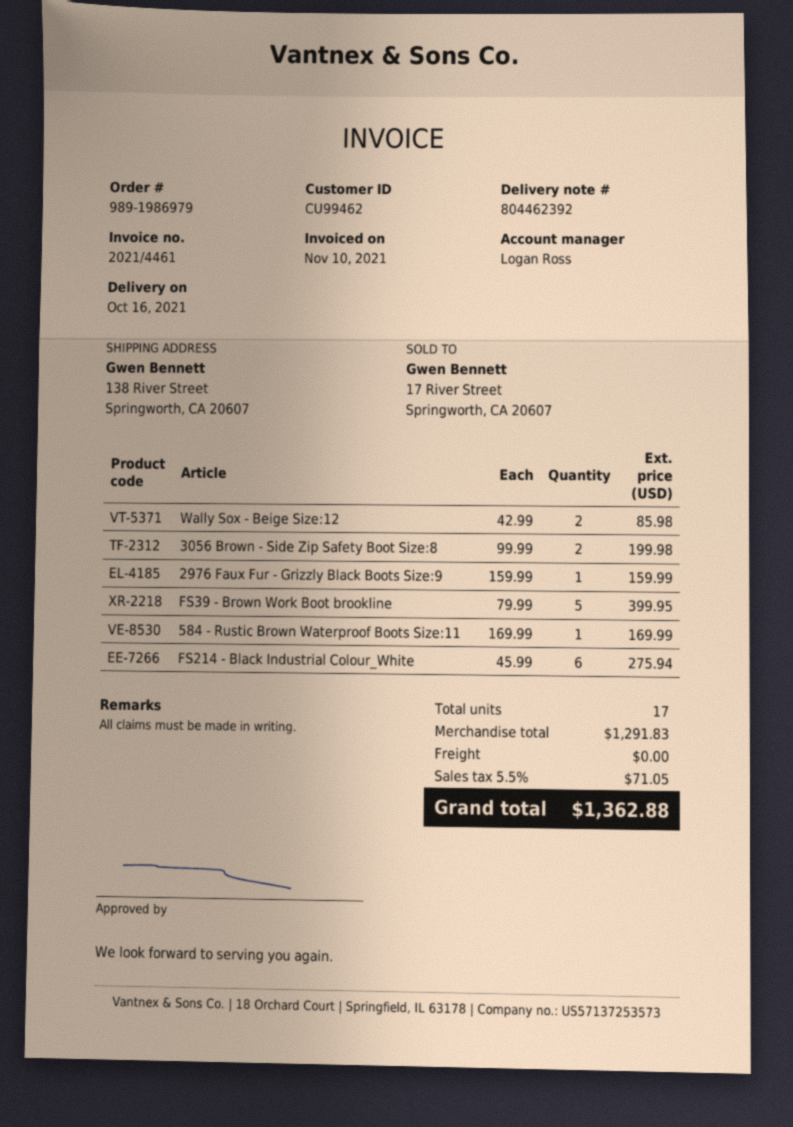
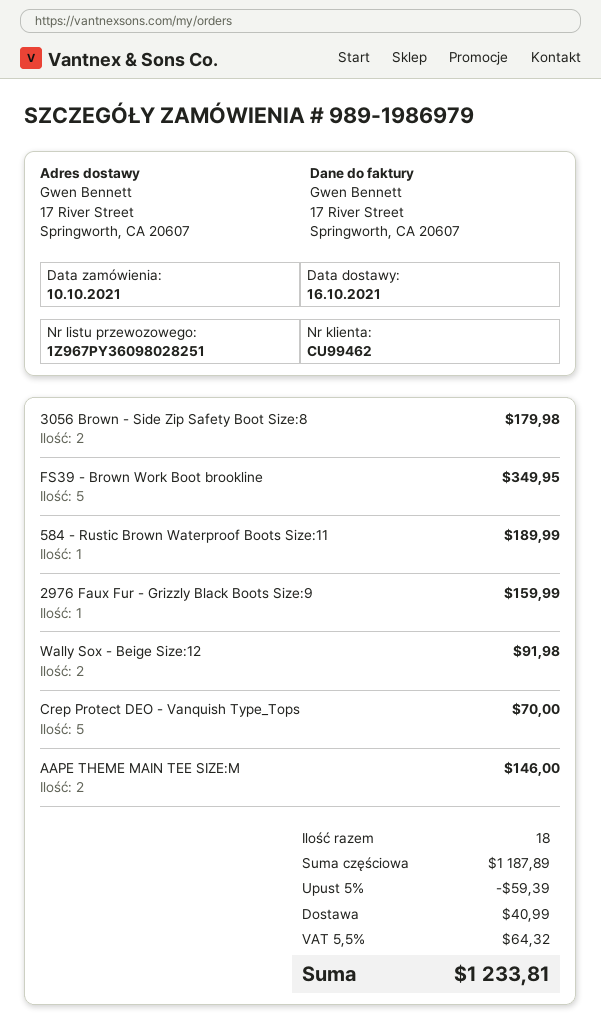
ship to: 138 River Street, Springworth, CA 20607 -> 17 River Street, Springworth, CA 20607
Wally Sox - Beige Size:12: 2 for 85.98 -> 2 for 91.98
3056 Brown - Side Zip Safety Boot Size:8: 2 for 199.98 -> 2 for 179.98
FS39 - Brown Work Boot brookline: 5 for 399.95 -> 5 for 349.95
584 - Rustic Brown Waterproof Boots Size:11: 1 for 169.99 -> 1 for 189.99
FS214 - Black Industrial Colour_White: 6 for 275.94 -> none
Crep Protect DEO - Vanquish Type_Tops: none -> 5 for 70.00
AAPE THEME MAIN TEE SIZE:M: none -> 2 for 146.00
total quantity: 17 -> 18
subtotal: 1291.83 -> 1187.89
discount: none -> 5% = 59.39
shipping: 0.00 -> 40.99
tax: 5.5% = 71.05 -> 5.5% = 64.32
total: 1362.88 -> 1233.81

